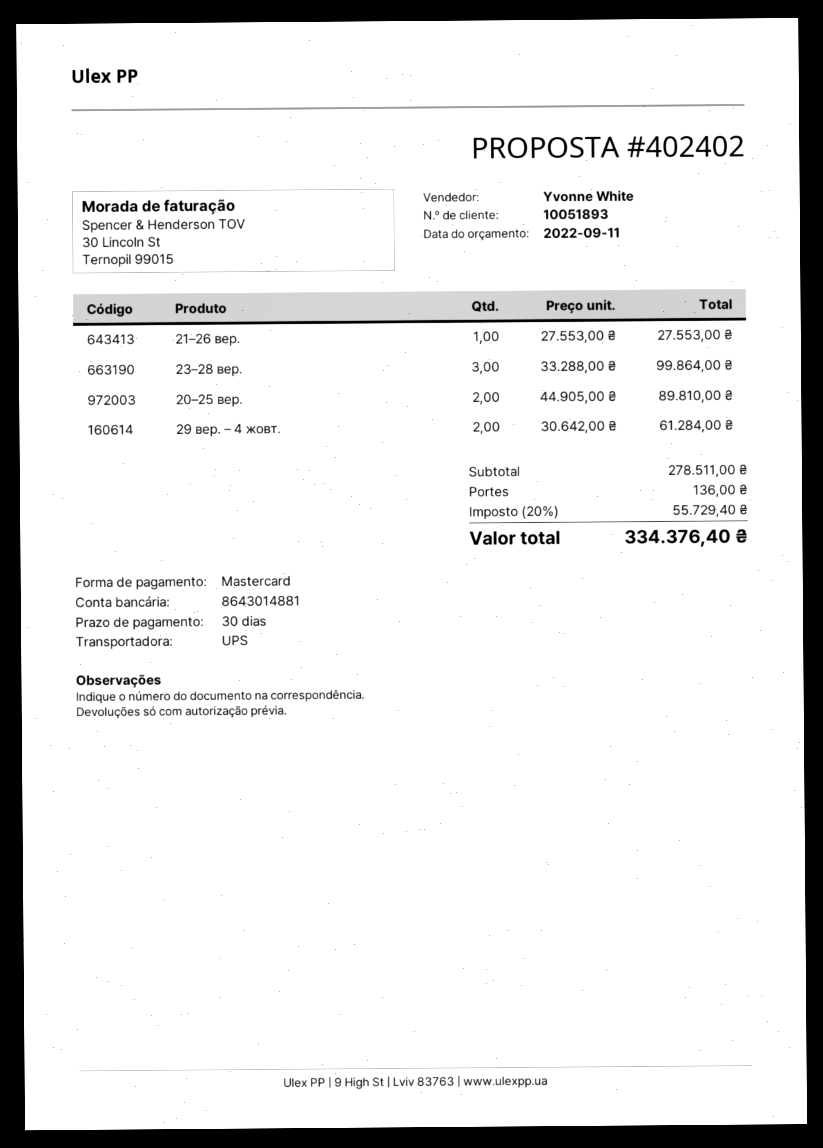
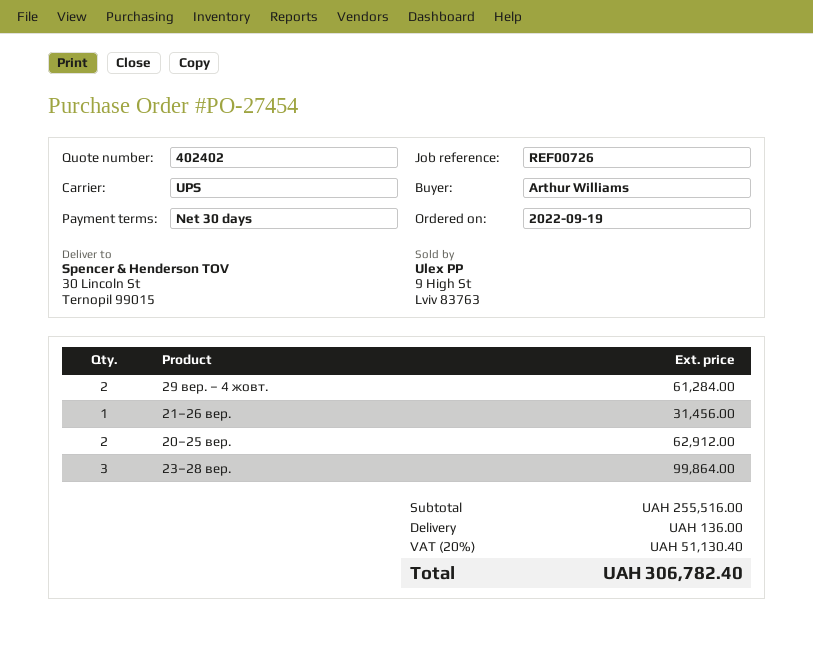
21–26 вер.: 1 for 27553.00 -> 1 for 31456.00
20–25 вер.: 2 for 89810.00 -> 2 for 62912.00
subtotal: 278511.00 -> 255516.00
tax: 20% = 55729.40 -> 20% = 51130.40
total: 334376.40 -> 306782.40

